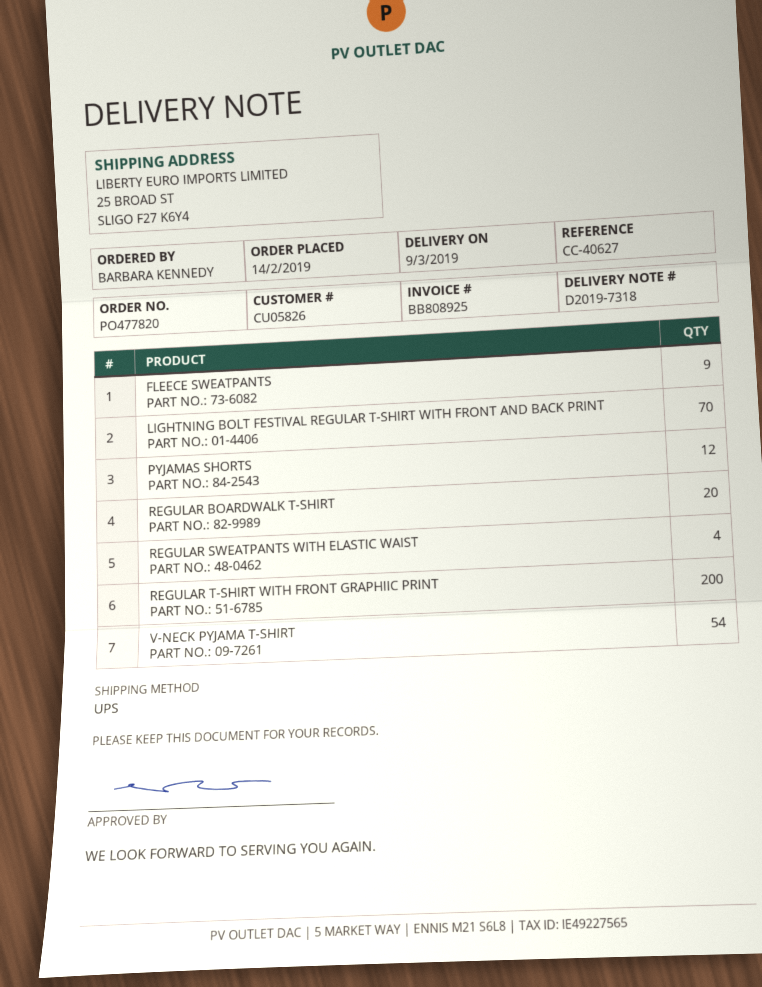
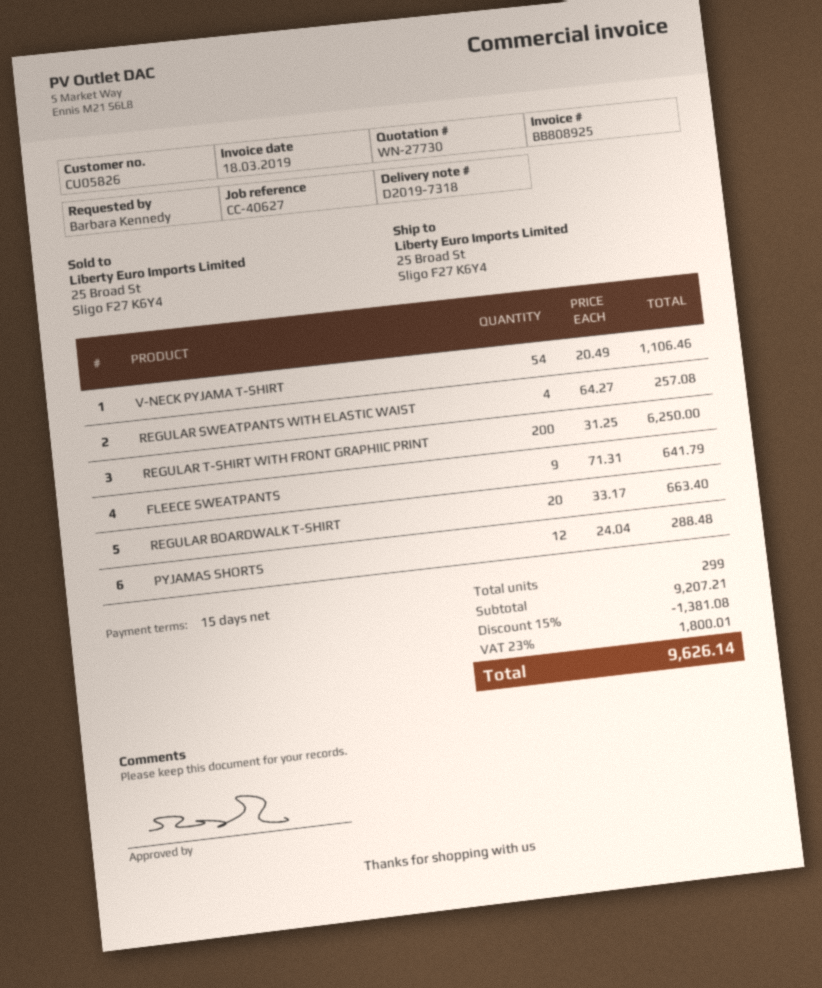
LIGHTNING BOLT FESTIVAL REGULAR T-SHIRT WITH FRONT AND BACK PRINT: 70 -> none

